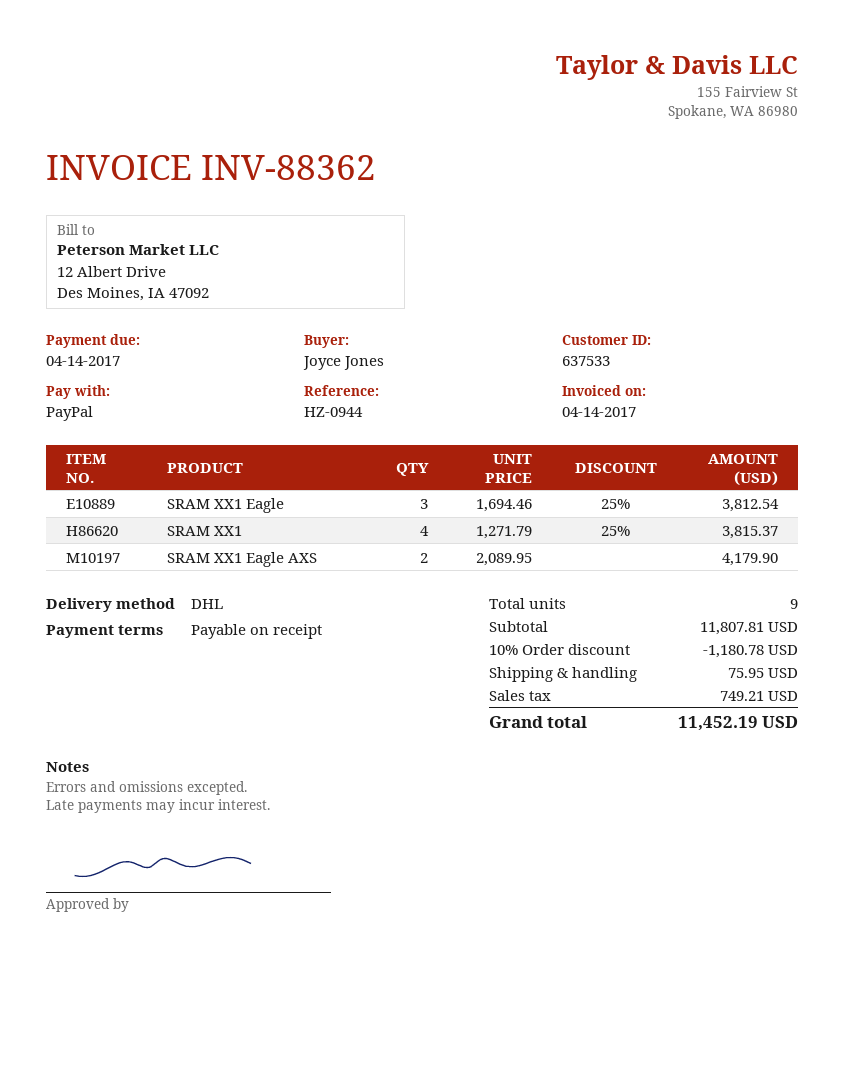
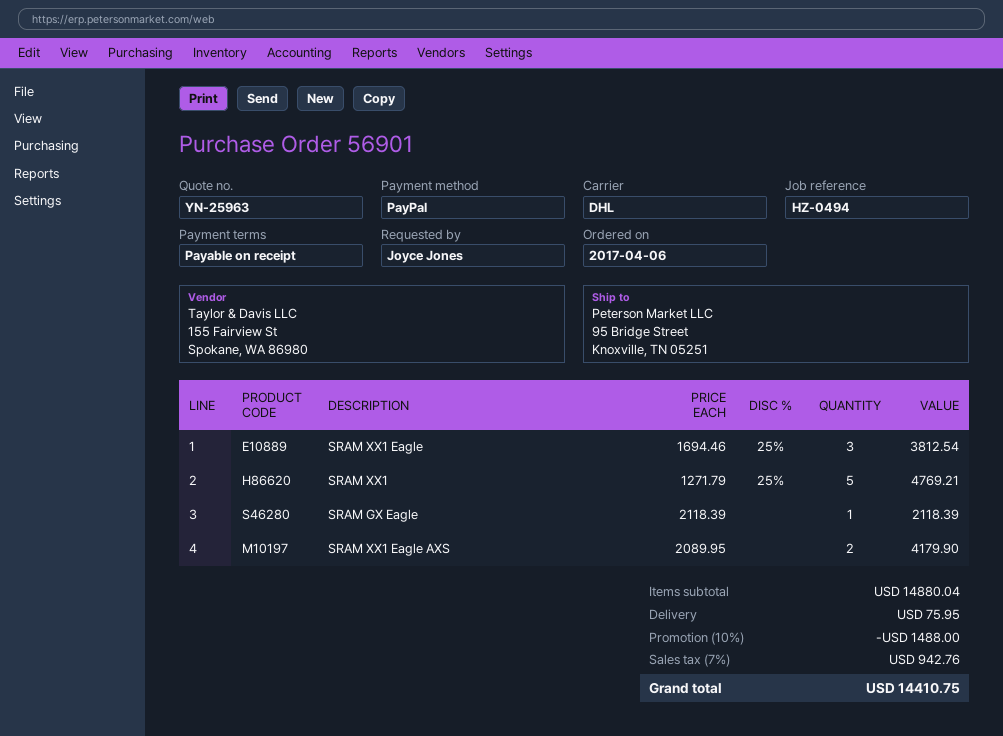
reference: HZ-0944 -> HZ-0494
SRAM XX1: 4 x 1271.79 - 25% = 3815.37 -> 5 x 1271.79 - 25% = 4769.21
SRAM GX Eagle: none -> 1 x 2118.39 = 2118.39
subtotal: 11807.81 -> 14880.04
discount: 10% = 1180.78 -> 10% = 1488.00
tax: 749.21 -> 942.76
total: 11452.19 -> 14410.75

